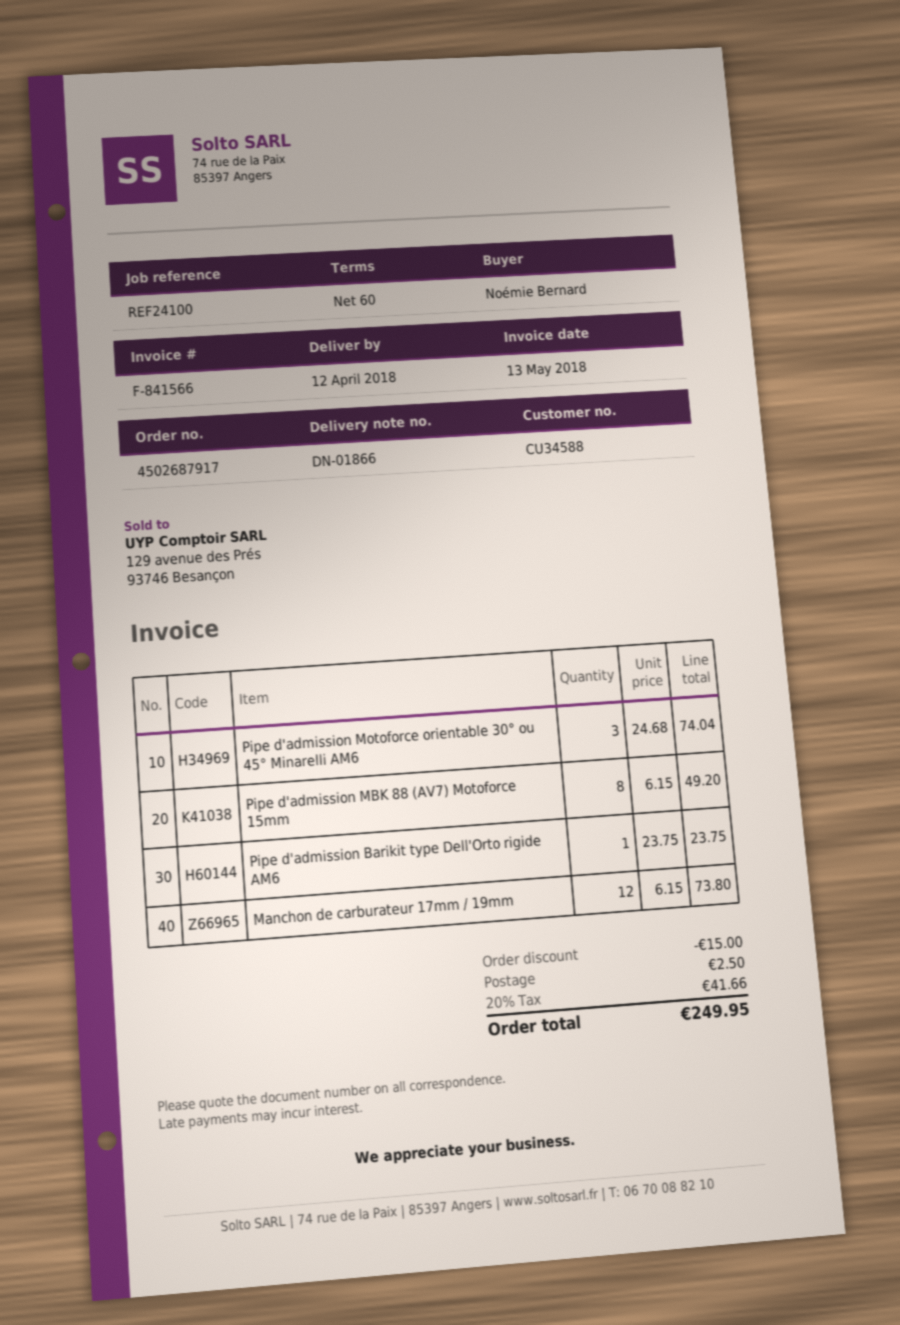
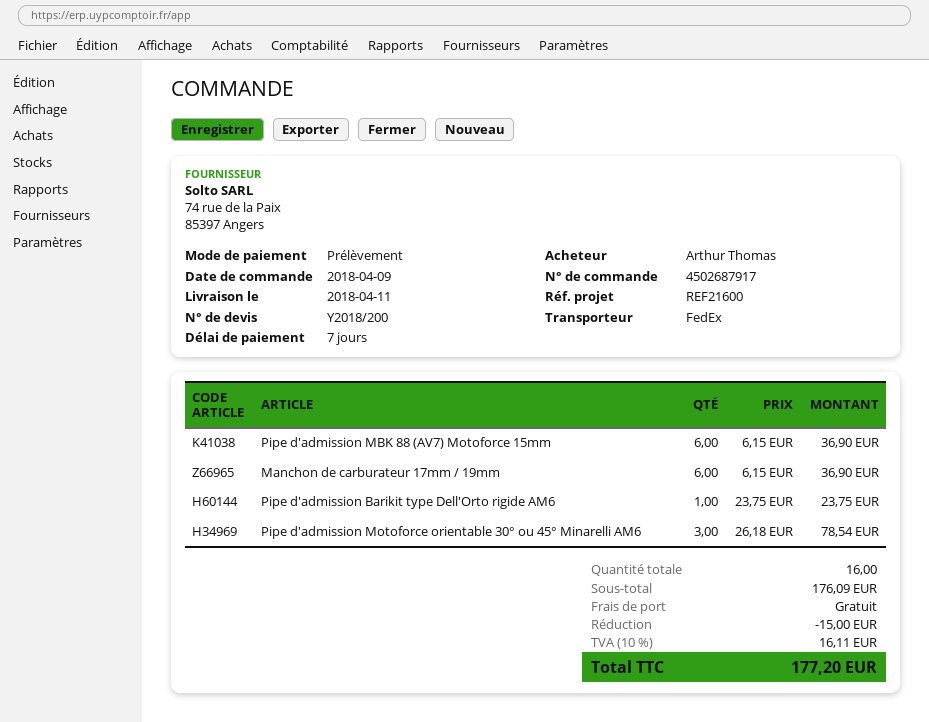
delivery date: 2018-04-12 -> 2018-04-11
payment terms: 60 days -> 7 days
reference: REF24100 -> REF21600
ordered by: Noémie Bernard -> Arthur Thomas
Pipe d'admission Motoforce orientable 30° ou 45° Minarelli AM6: 3 x 24.68 = 74.04 -> 3 x 26.18 = 78.54
Pipe d'admission MBK 88 (AV7) Motoforce 15mm: 8 x 6.15 = 49.20 -> 6 x 6.15 = 36.90
Manchon de carburateur 17mm / 19mm: 12 x 6.15 = 73.80 -> 6 x 6.15 = 36.90
shipping: 2.50 -> 0.00
tax: 20% = 41.66 -> 10% = 16.11
total: 249.95 -> 177.20

